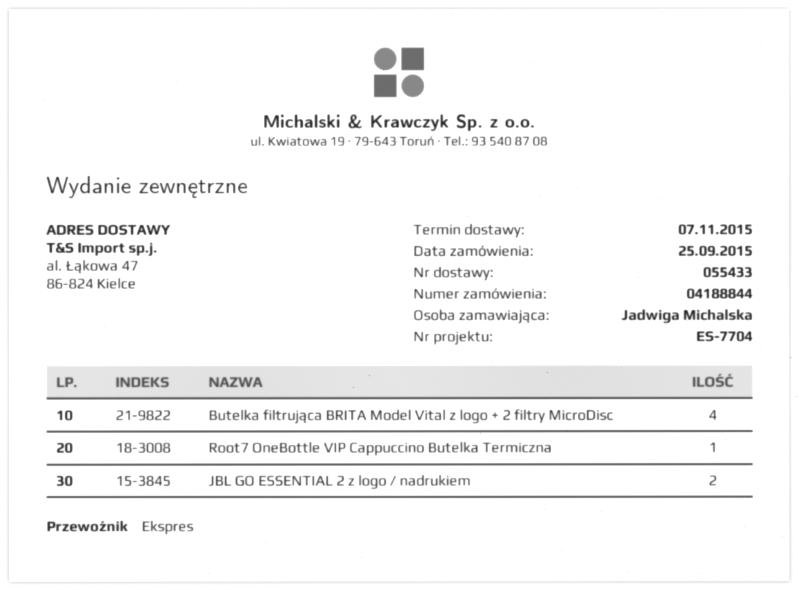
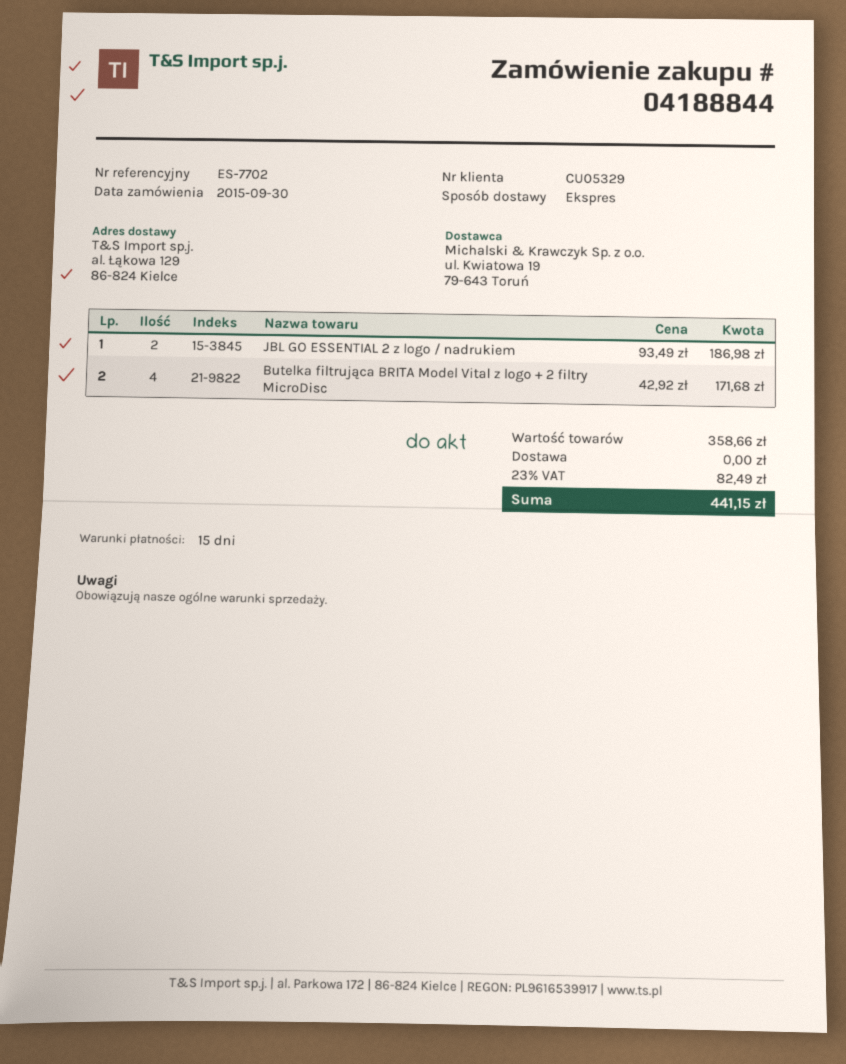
order date: 2015-09-25 -> 2015-09-30
reference: ES-7704 -> ES-7702
ship to: al. Łąkowa 47, 86-824 Kielce -> al. Łąkowa 129, 86-824 Kielce
Root7 OneBottle VIP Cappuccino Butelka Termiczna: 1 -> none

